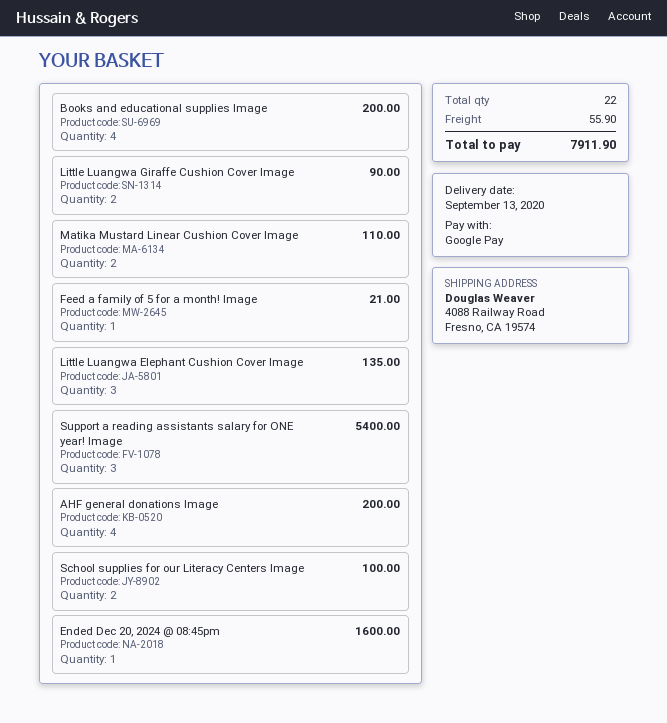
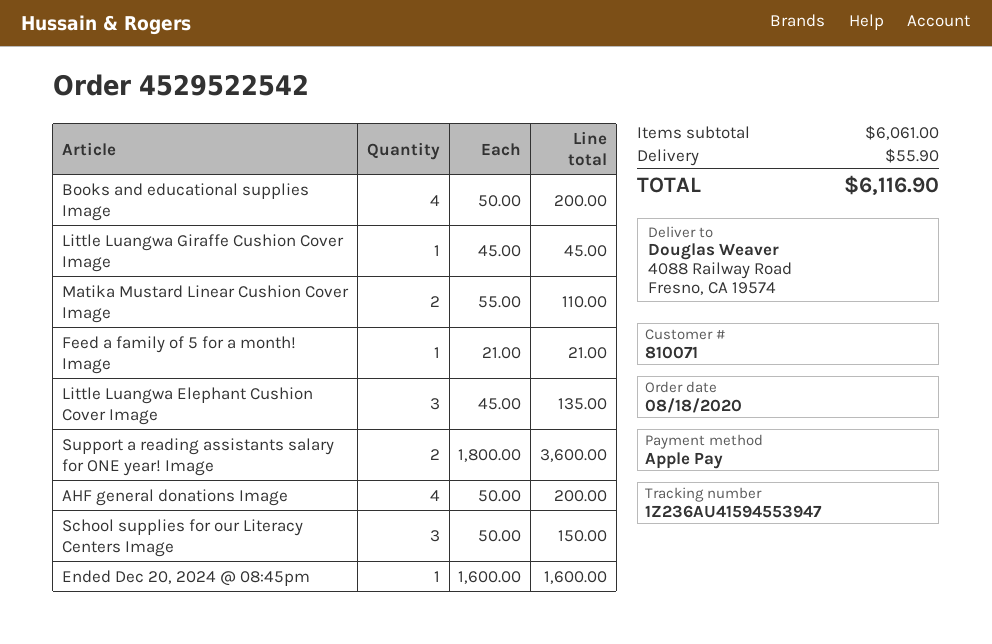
payment method: Google Pay -> Apple Pay
Little Luangwa Giraffe Cushion Cover Image: 2 for 90.00 -> 1 for 45.00
Support a reading assistants salary for ONE year! Image: 3 for 5400.00 -> 2 for 3600.00
School supplies for our Literacy Centers Image: 2 for 100.00 -> 3 for 150.00
total: 7911.90 -> 6116.90

